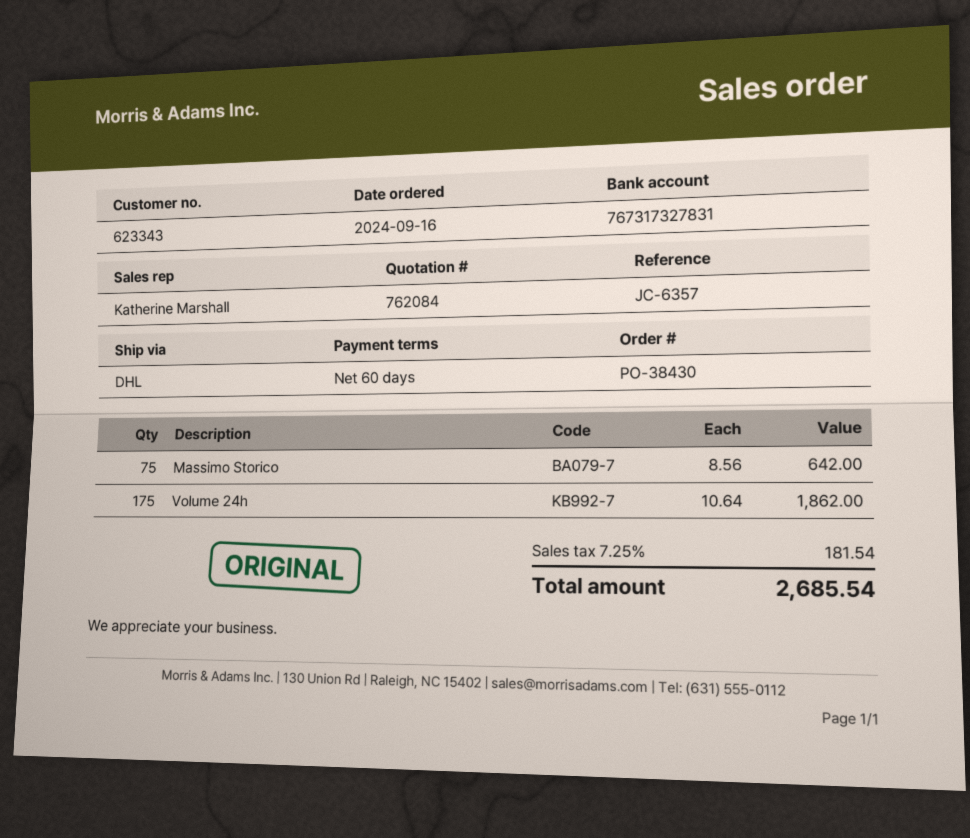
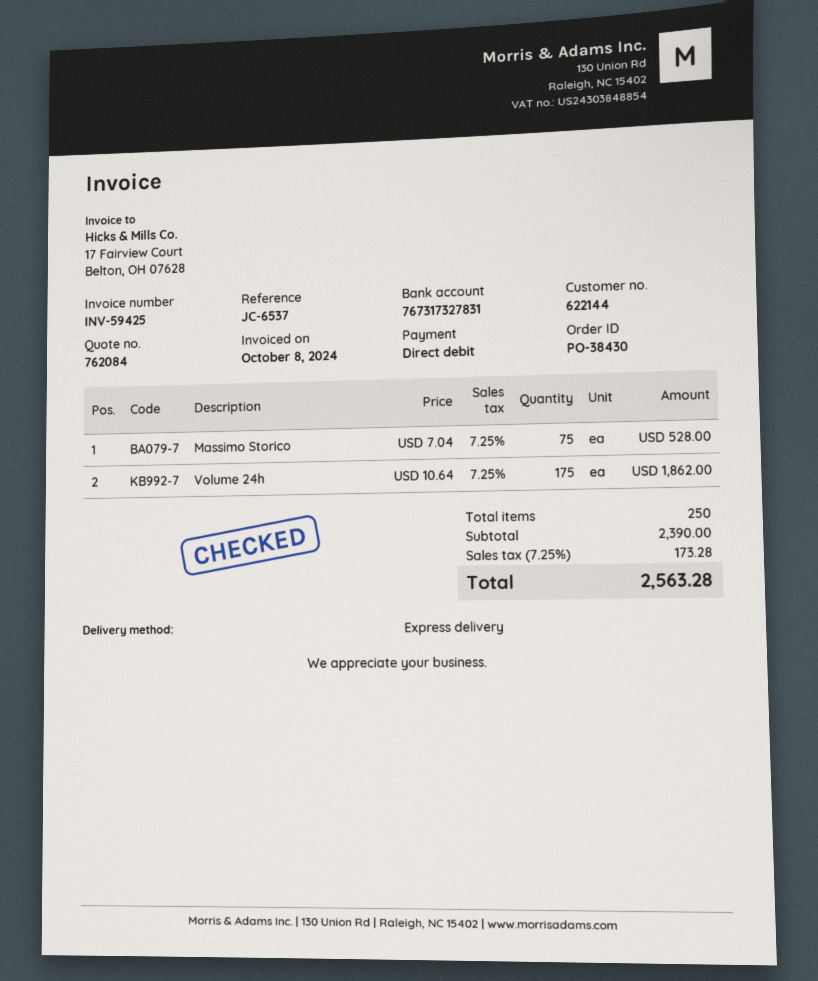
customer number: 623343 -> 622144
reference: JC-6357 -> JC-6537
shipping method: DHL -> express
Massimo Storico: 75 x 8.56 = 642.00 -> 75 x 7.04 = 528.00
tax: 7.25% = 181.54 -> 7.25% = 173.28
total: 2685.54 -> 2563.28

